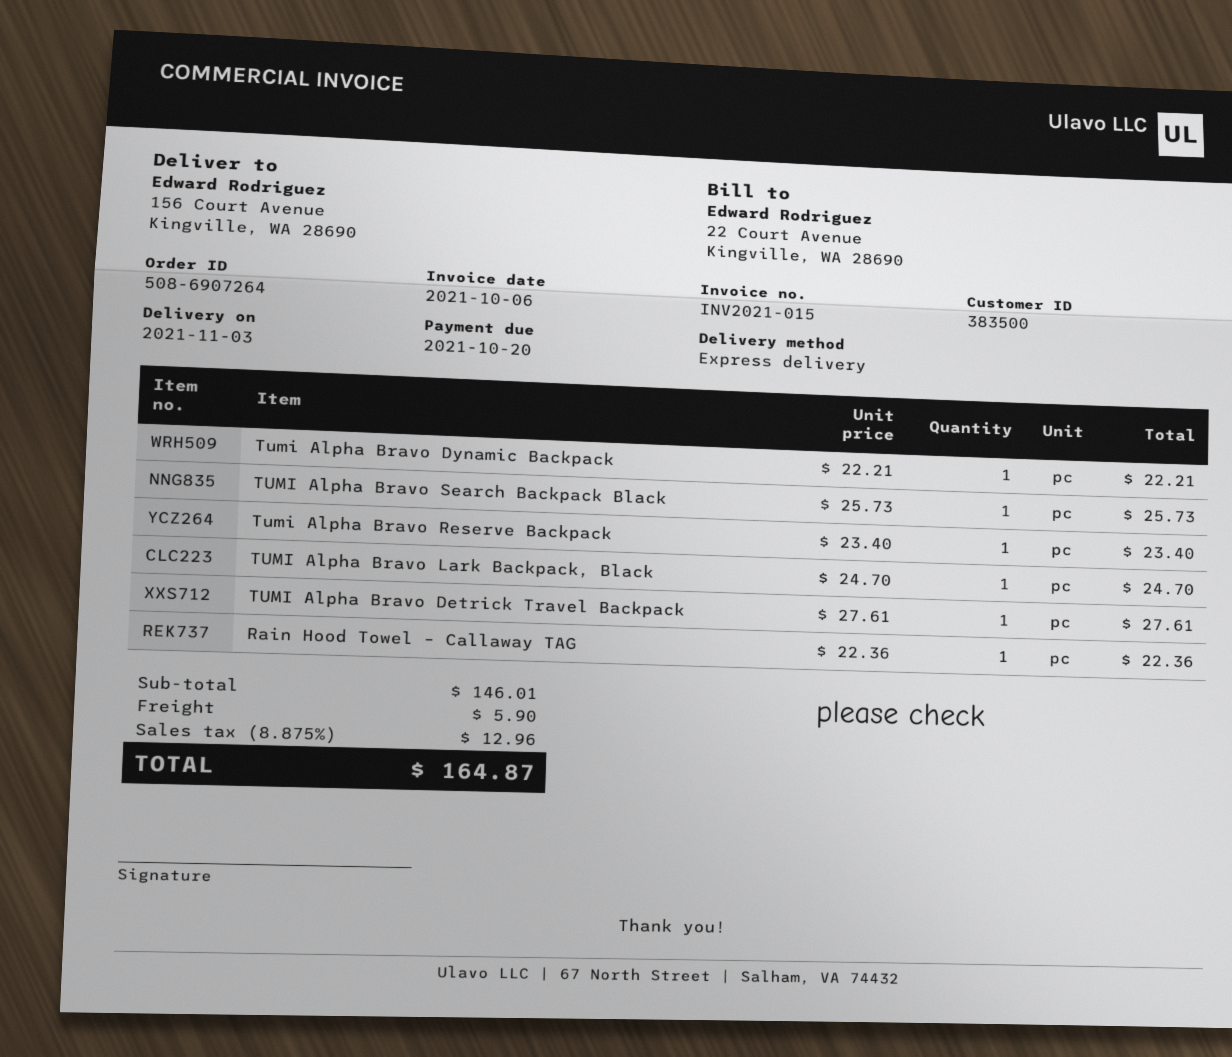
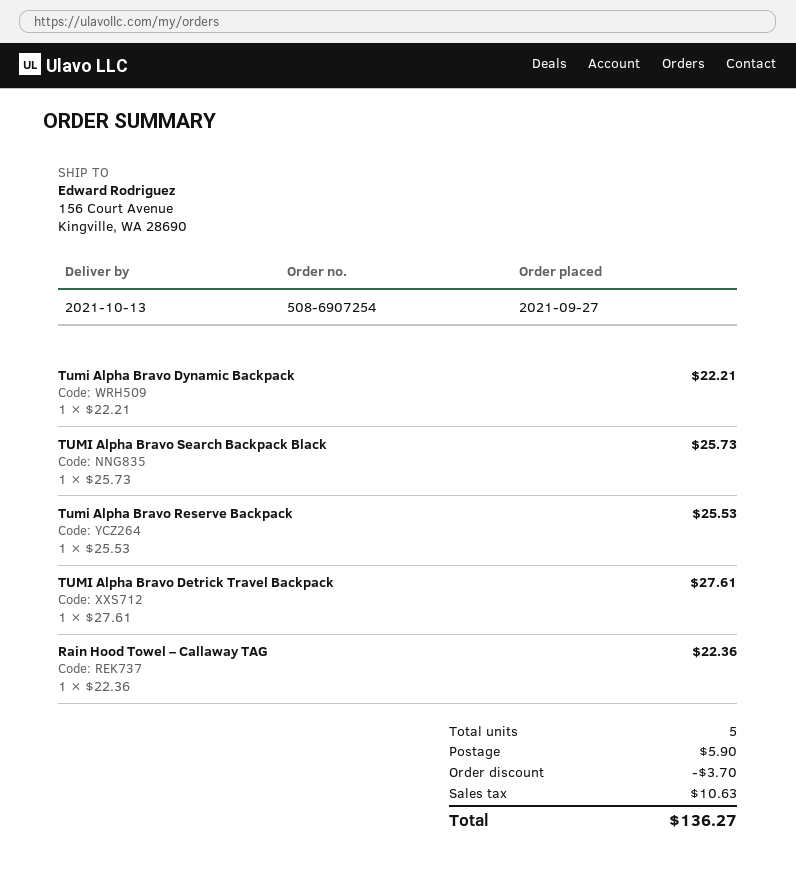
order number: 508-6907264 -> 508-6907254
delivery date: 2021-11-03 -> 2021-10-13
Tumi Alpha Bravo Reserve Backpack: 1 x 23.40 = 23.40 -> 1 x 25.53 = 25.53
TUMI Alpha Bravo Lark Backpack, Black: 1 x 24.70 = 24.70 -> none
discount: none -> 3.70
tax: 12.96 -> 10.63
total: 164.87 -> 136.27

